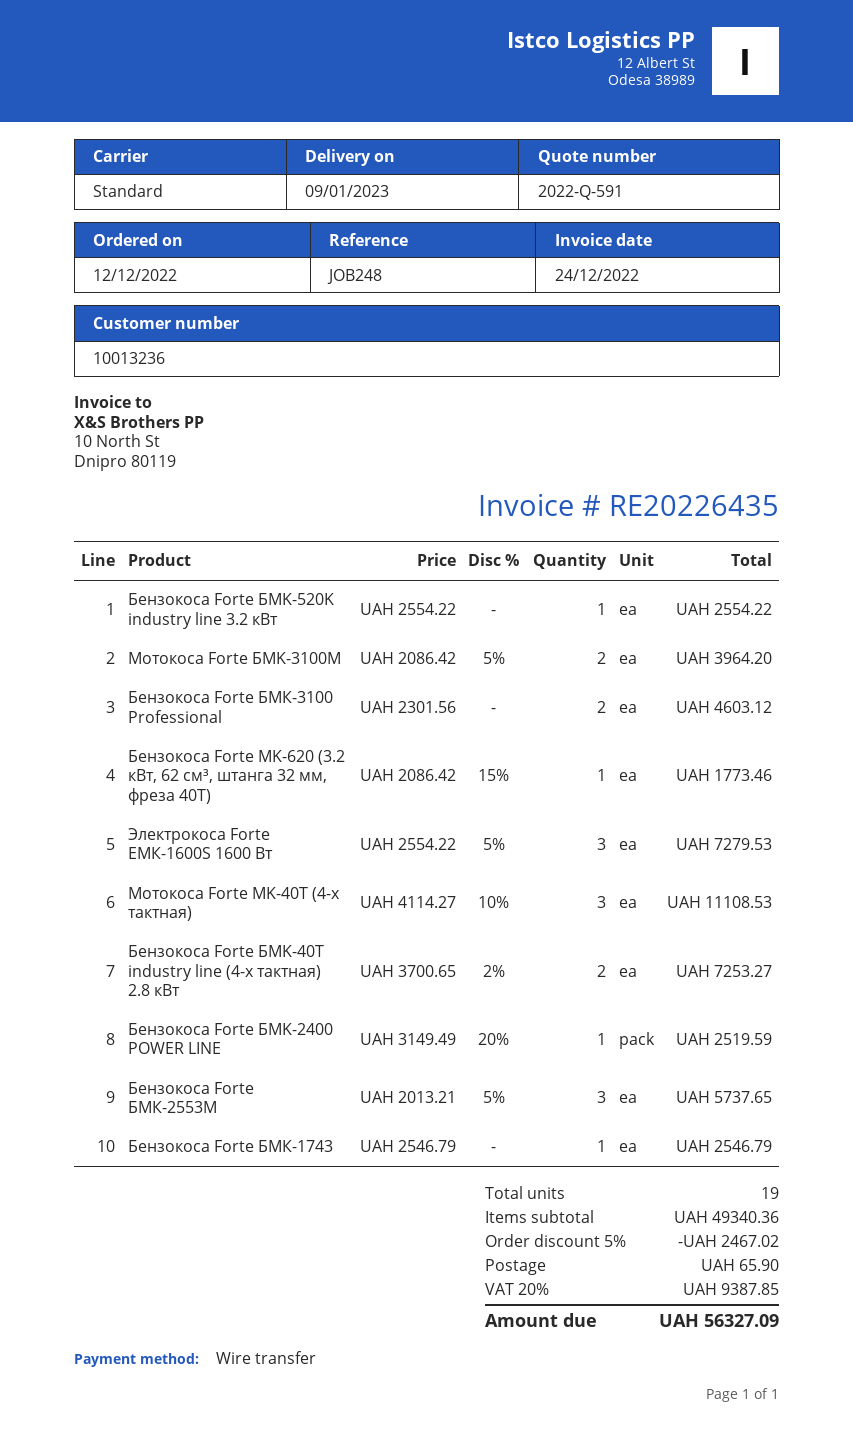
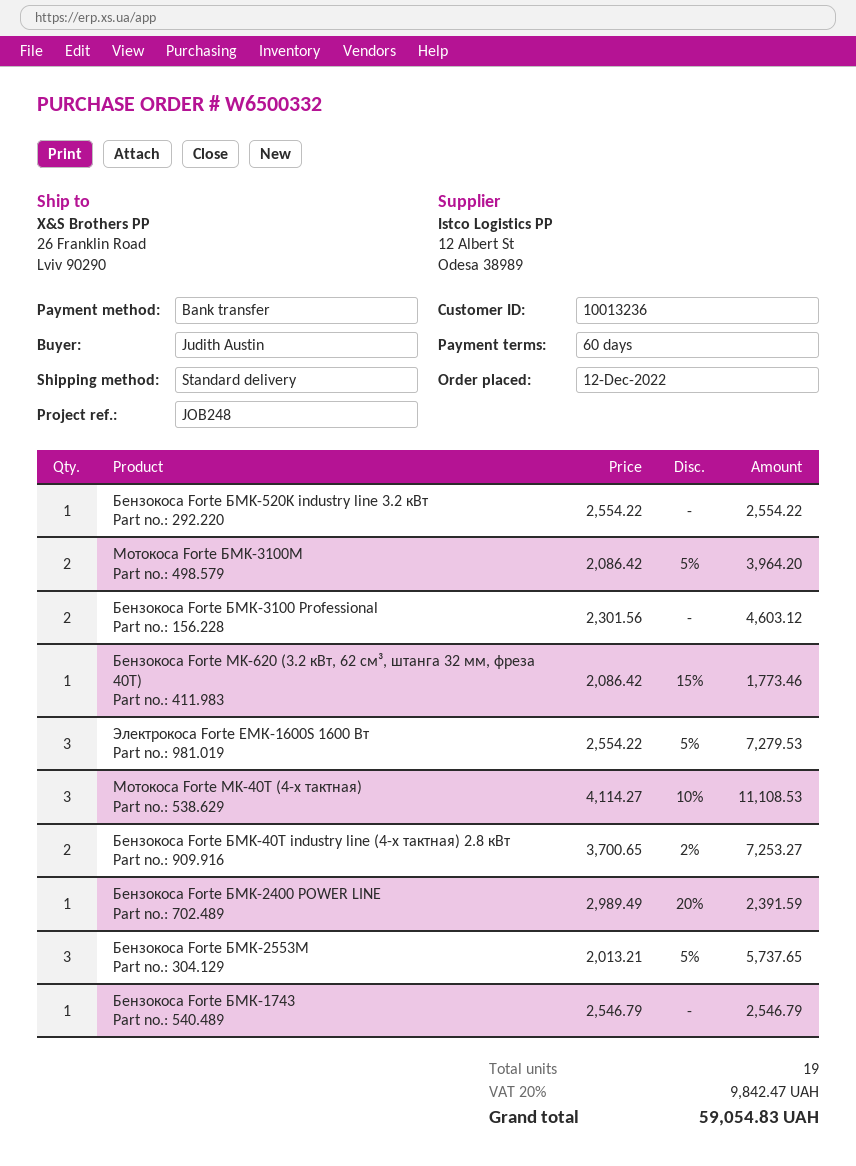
Бензокоса Forte БMK-2400 POWER LINE: 1 x 3149.49 - 20% = 2519.59 -> 1 x 2989.49 - 20% = 2391.59
discount: 5% = 2467.02 -> none
shipping: 65.90 -> none
tax: 20% = 9387.85 -> 20% = 9842.47
total: 56327.09 -> 59054.83

